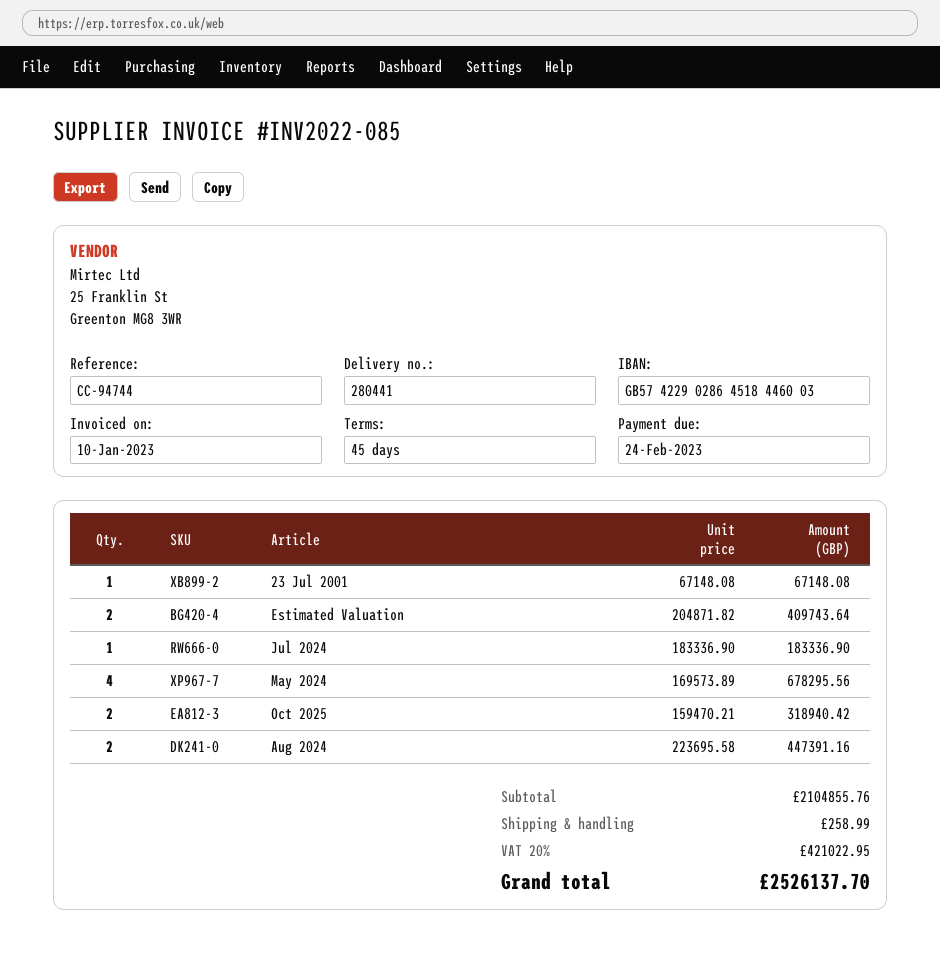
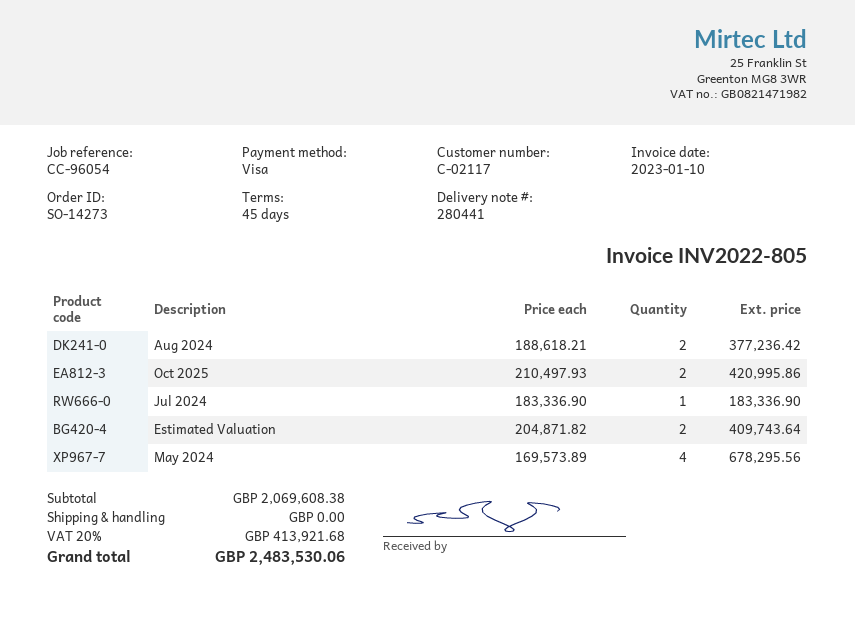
invoice number: INV2022-085 -> INV2022-805
reference: CC-94744 -> CC-96054
23 Jul 2001: 1 x 67148.08 = 67148.08 -> none
Oct 2025: 2 x 159470.21 = 318940.42 -> 2 x 210497.93 = 420995.86
Aug 2024: 2 x 223695.58 = 447391.16 -> 2 x 188618.21 = 377236.42
subtotal: 2104855.76 -> 2069608.38
shipping: 258.99 -> 0.00
tax: 20% = 421022.95 -> 20% = 413921.68
total: 2526137.70 -> 2483530.06

